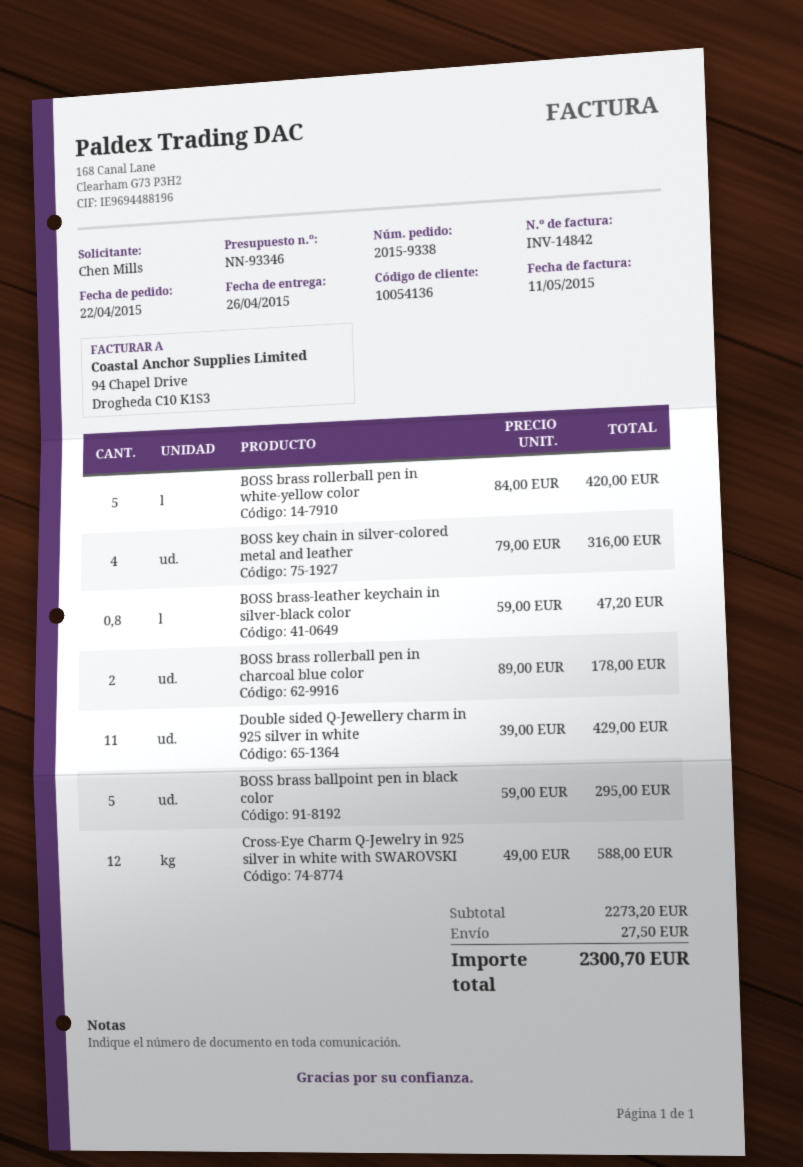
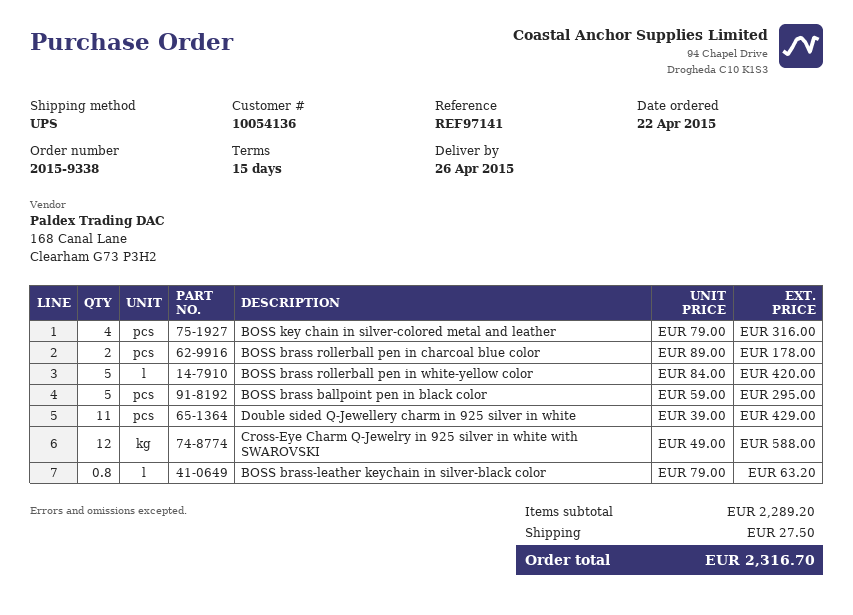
BOSS brass-leather keychain in silver-black color: 0.8 x 59.00 = 47.20 -> 0.8 x 79.00 = 63.20
subtotal: 2273.20 -> 2289.20
total: 2300.70 -> 2316.70

